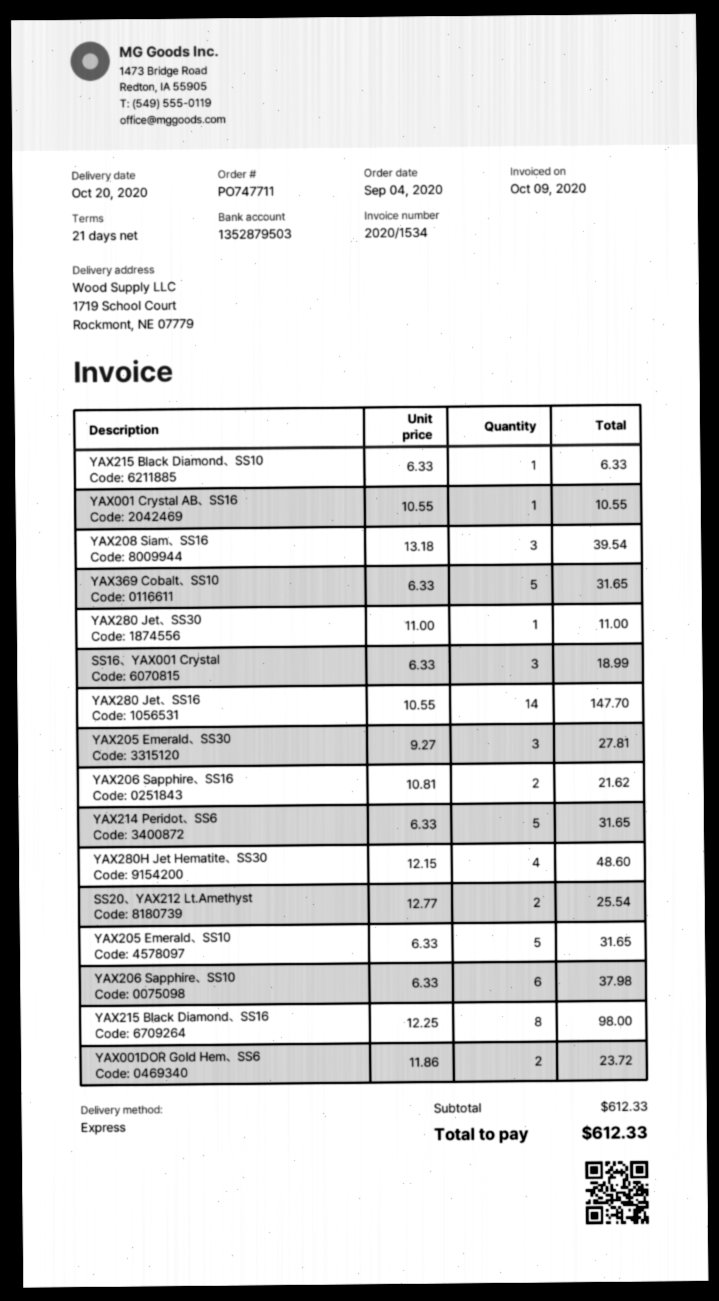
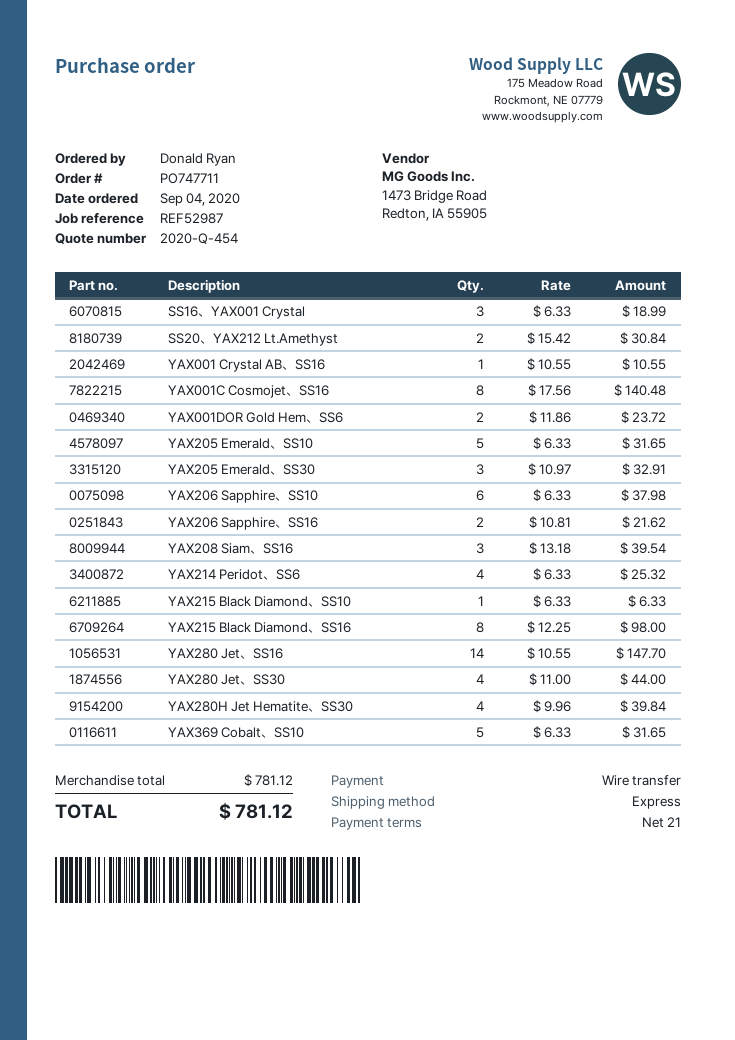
YAX280 Jet、SS30: 1 x 11.00 = 11.00 -> 4 x 11.00 = 44.00
YAX205 Emerald、SS30: 3 x 9.27 = 27.81 -> 3 x 10.97 = 32.91
YAX214 Peridot、SS6: 5 x 6.33 = 31.65 -> 4 x 6.33 = 25.32
YAX280H Jet Hematite、SS30: 4 x 12.15 = 48.60 -> 4 x 9.96 = 39.84
SS20、YAX212 Lt.Amethyst: 2 x 12.77 = 25.54 -> 2 x 15.42 = 30.84
YAX001C Cosmojet、SS16: none -> 8 x 17.56 = 140.48
subtotal: 612.33 -> 781.12
total: 612.33 -> 781.12

